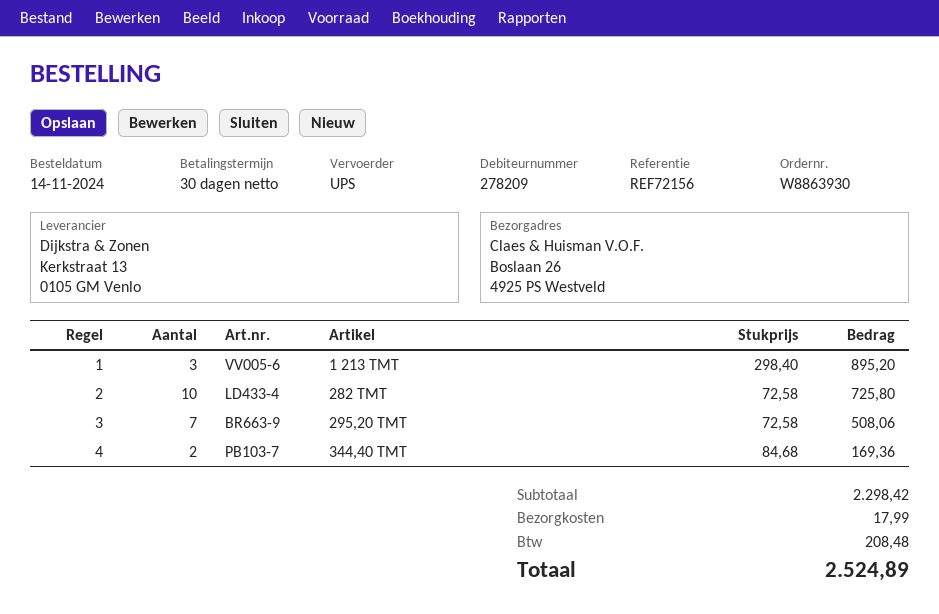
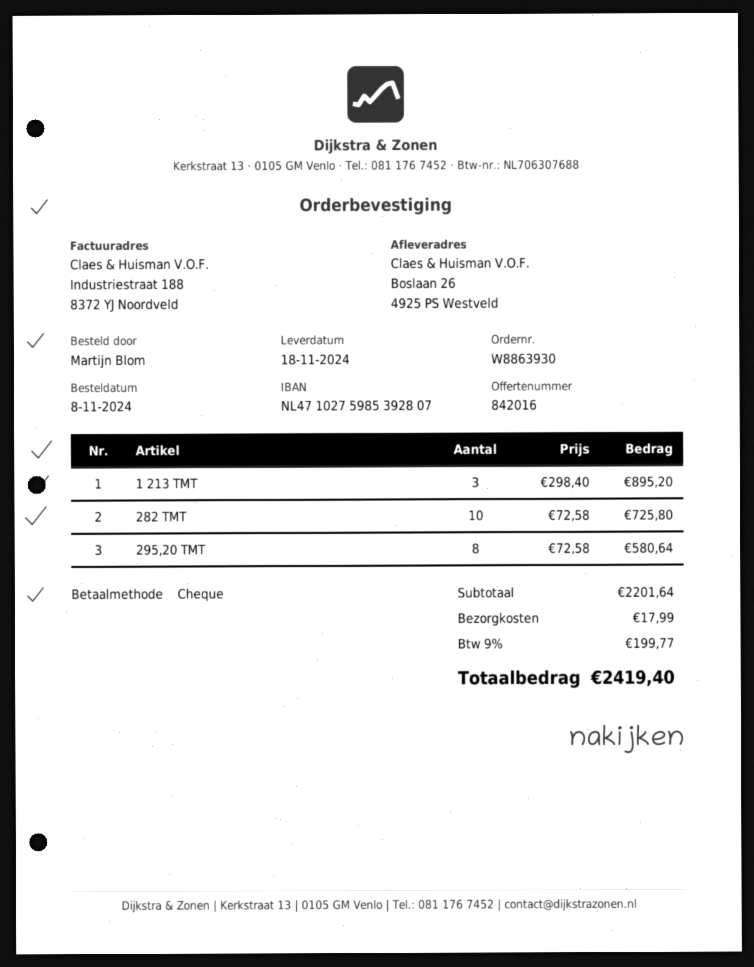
order date: 2024-11-14 -> 2024-11-08
295,20 ТМТ: 7 x 72.58 = 508.06 -> 8 x 72.58 = 580.64
344,40 ТМТ: 2 x 84.68 = 169.36 -> none
subtotal: 2298.42 -> 2201.64
tax: 208.48 -> 199.77
total: 2524.89 -> 2419.40

